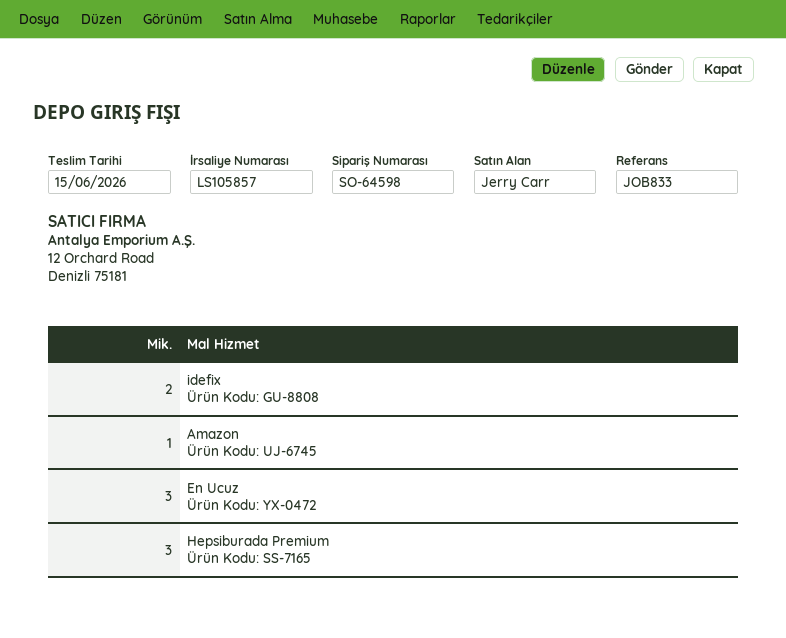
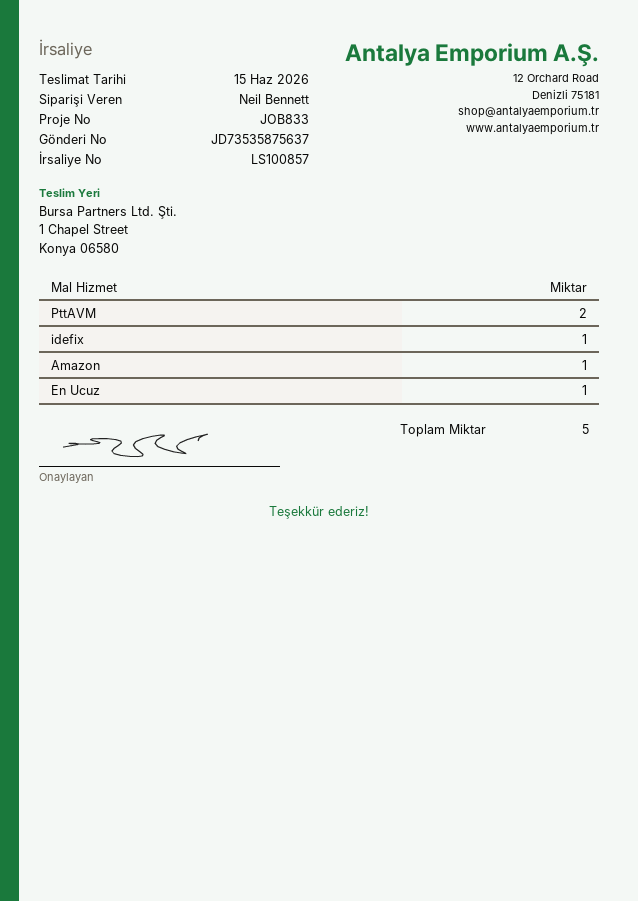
delivery note number: LS105857 -> LS100857
ordered by: Jerry Carr -> Neil Bennett
idefix: 2 -> 1
En Ucuz: 3 -> 1
Hepsiburada Premium: 3 -> none
PttAVM: none -> 2

